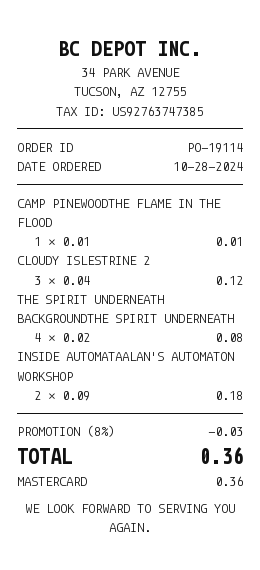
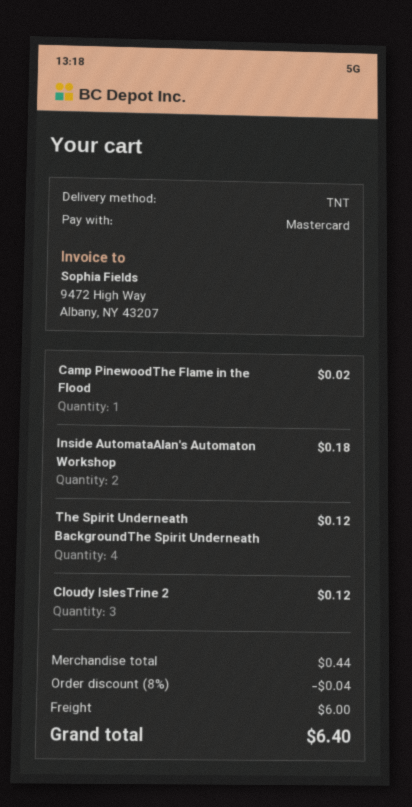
CAMP PINEWOODTHE FLAME IN THE FLOOD: 1 for 0.01 -> 1 for 0.02
THE SPIRIT UNDERNEATH BACKGROUNDTHE SPIRIT UNDERNEATH: 4 for 0.08 -> 4 for 0.12
discount: 8% = 0.03 -> 8% = 0.04
shipping: none -> 6.00
total: 0.36 -> 6.40

